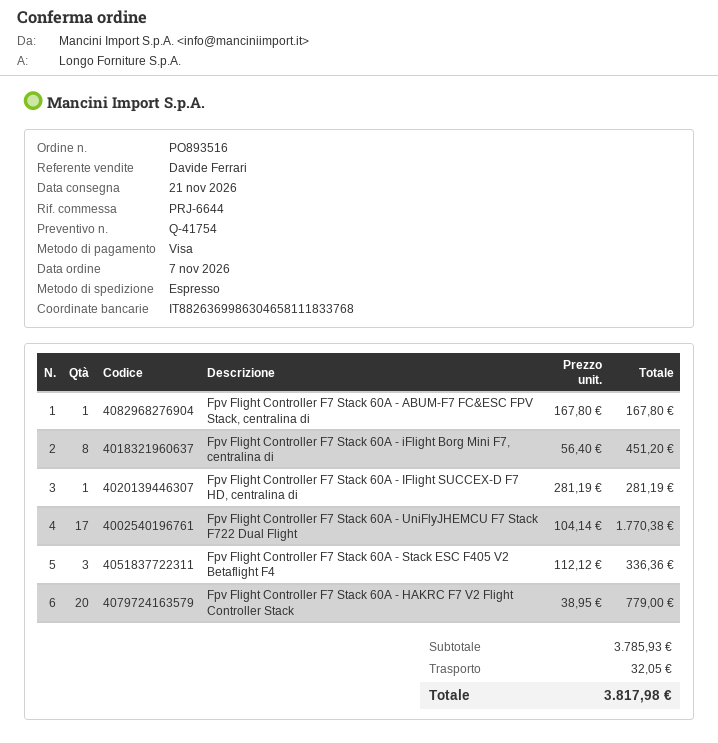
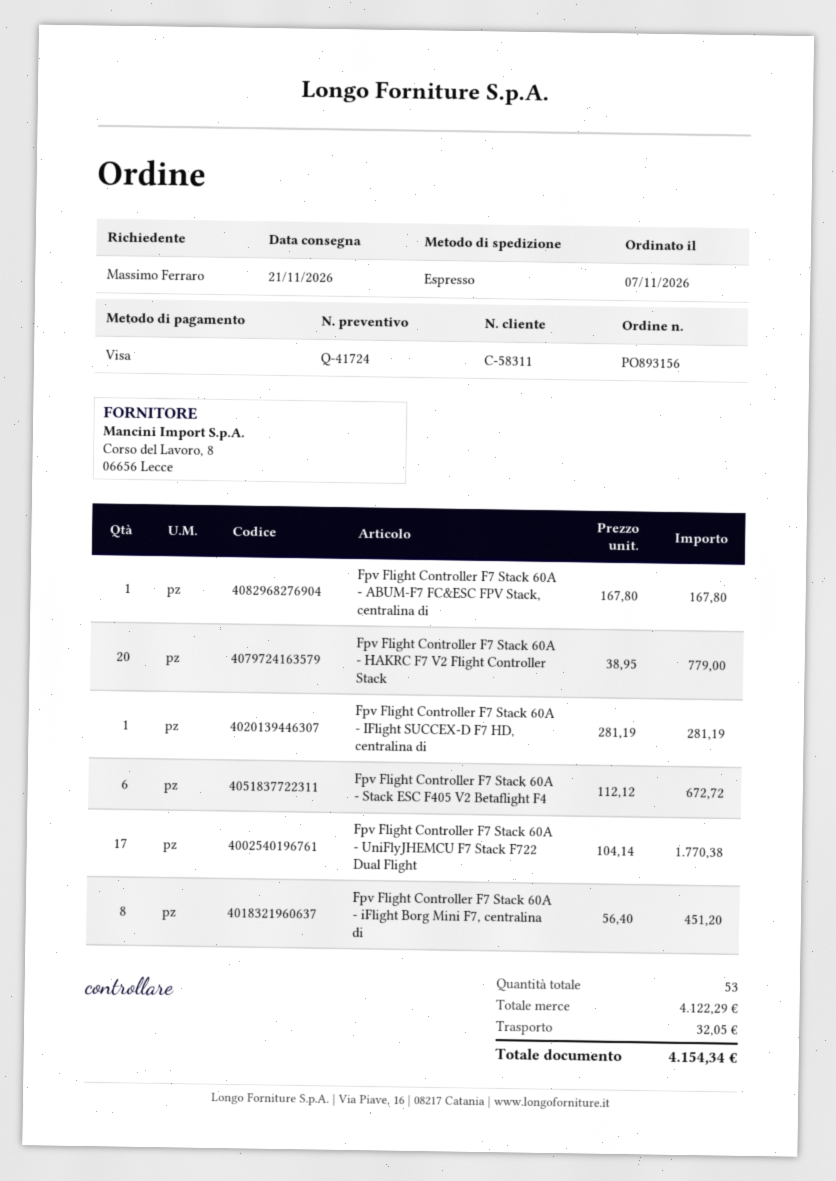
quote number: Q-41754 -> Q-41724
order number: PO893516 -> PO893156
Fpv Flight Controller F7 Stack 60A - Stack ESC F405 V2 Betaflight F4: 3 x 112.12 = 336.36 -> 6 x 112.12 = 672.72
subtotal: 3785.93 -> 4122.29
total: 3817.98 -> 4154.34

